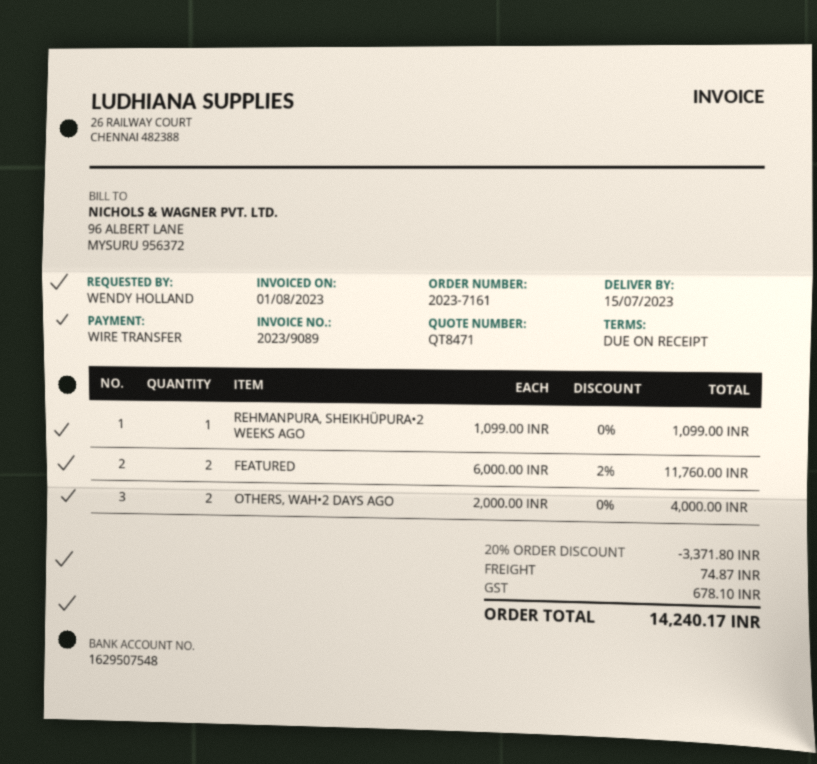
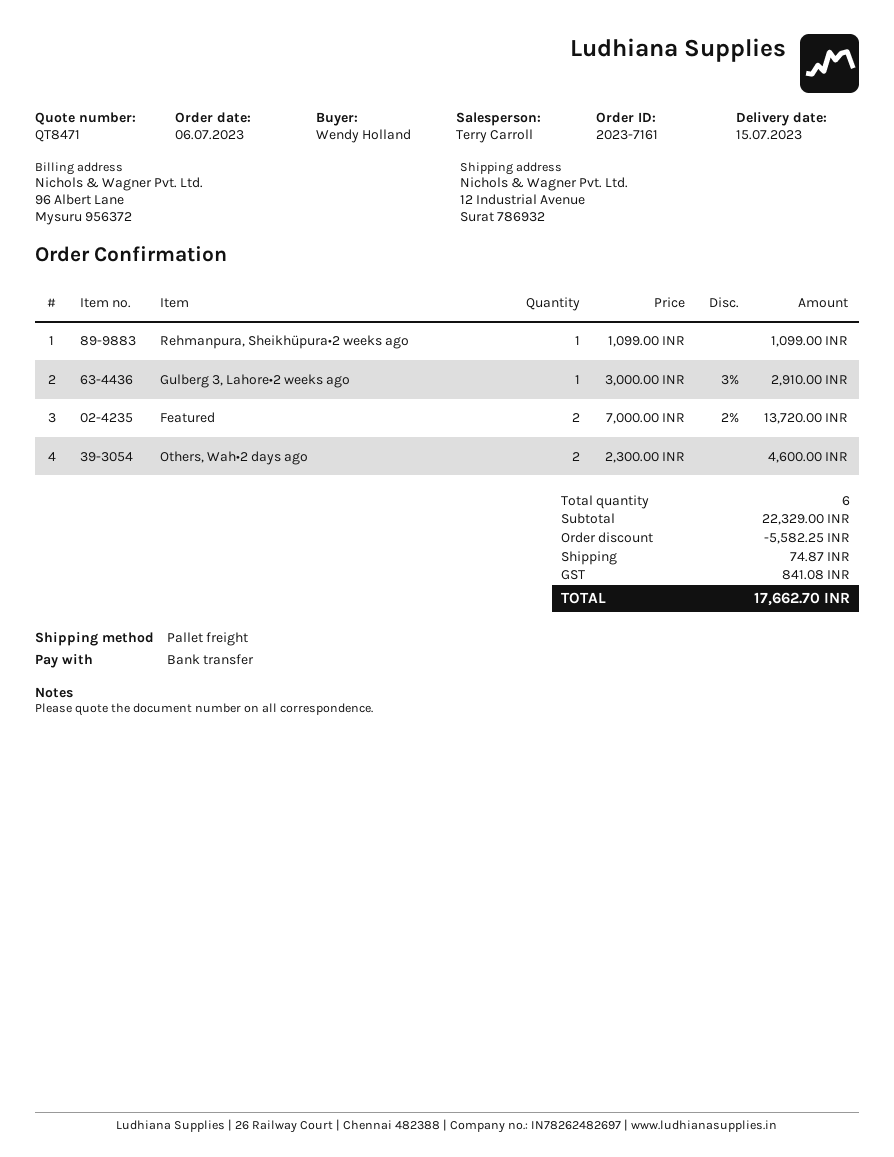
FEATURED: 2 x 6000.00 - 2% = 11760.00 -> 2 x 7000.00 - 2% = 13720.00
OTHERS, WAH•2 DAYS AGO: 2 x 2000.00 = 4000.00 -> 2 x 2300.00 = 4600.00
Gulberg 3, Lahore•2 weeks ago: none -> 1 x 3000.00 - 3% = 2910.00
discount: 3371.80 -> 5582.25
tax: 678.10 -> 841.08
total: 14240.17 -> 17662.70

